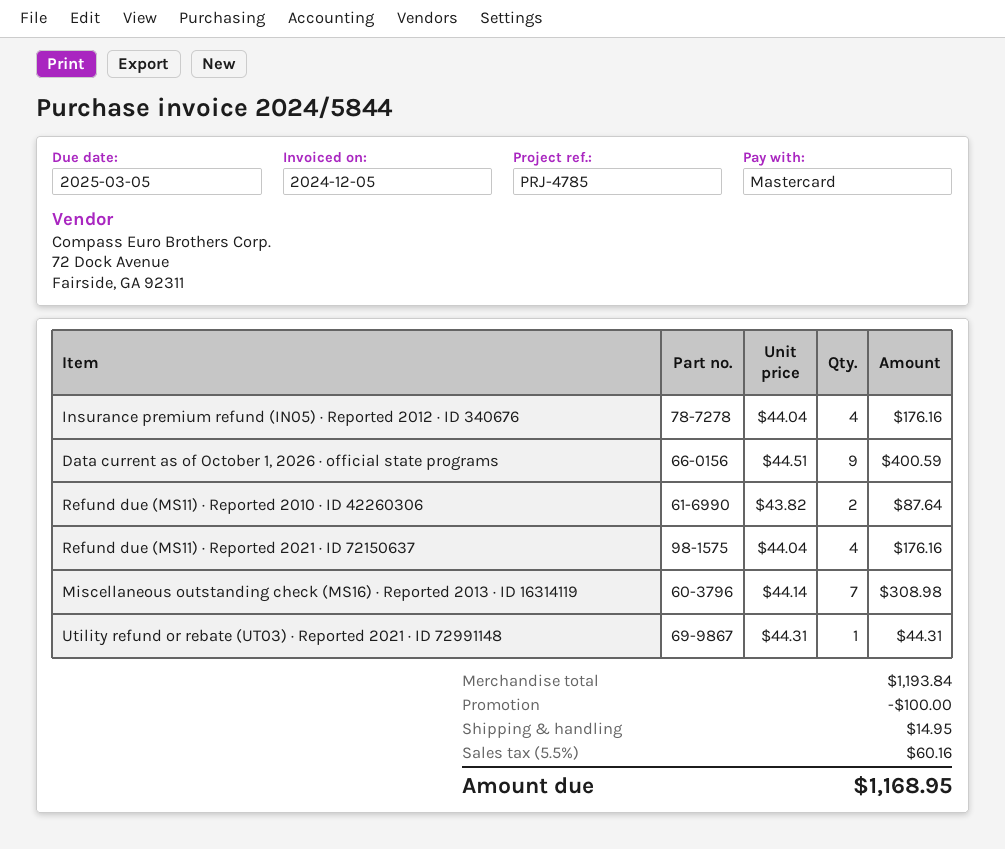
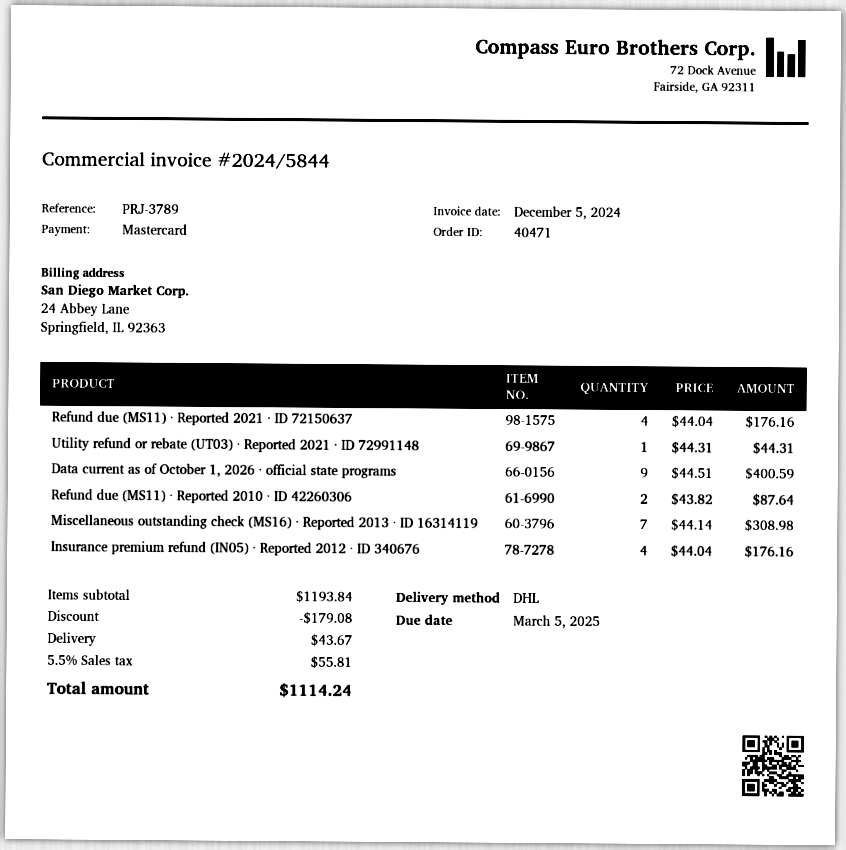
reference: PRJ-4785 -> PRJ-3789
discount: 100.00 -> 179.08
shipping: 14.95 -> 43.67
tax: 5.5% = 60.16 -> 5.5% = 55.81
total: 1168.95 -> 1114.24

